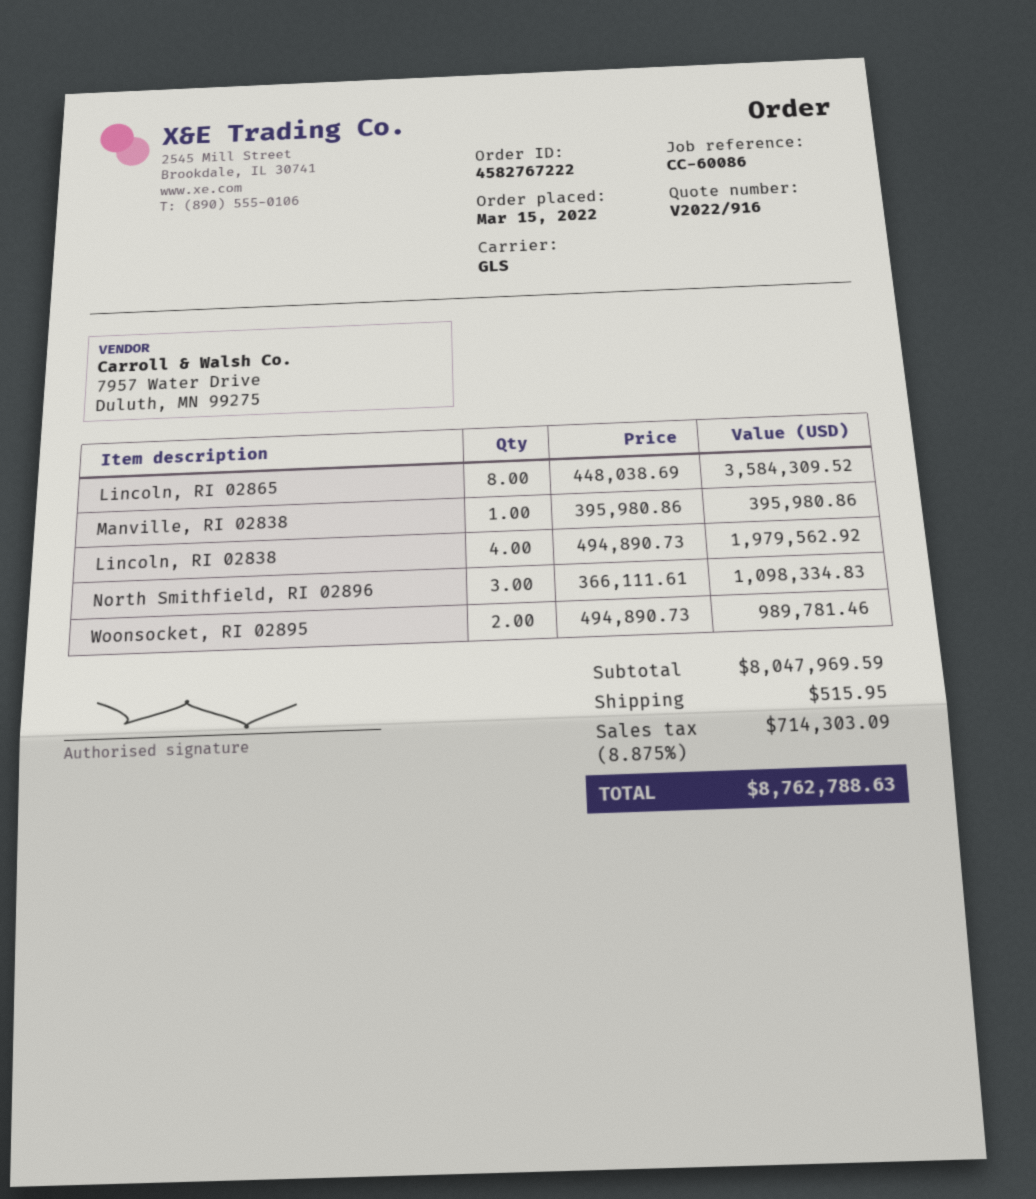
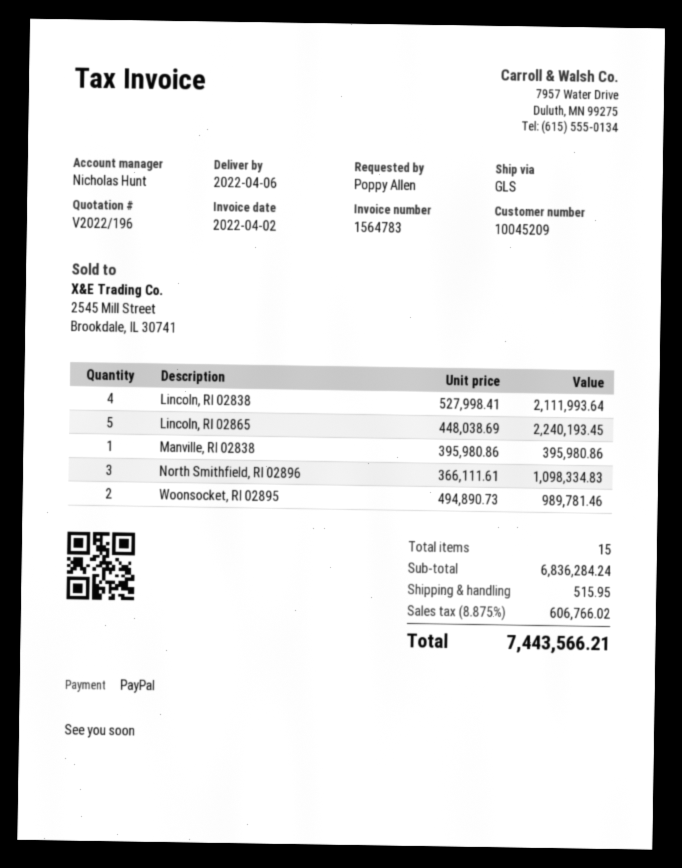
quote number: V2022/916 -> V2022/196
Lincoln, RI 02865: 8 x 448038.69 = 3584309.52 -> 5 x 448038.69 = 2240193.45
Lincoln, RI 02838: 4 x 494890.73 = 1979562.92 -> 4 x 527998.41 = 2111993.64
subtotal: 8047969.59 -> 6836284.24
tax: 8.875% = 714303.09 -> 8.875% = 606766.02
total: 8762788.63 -> 7443566.21

